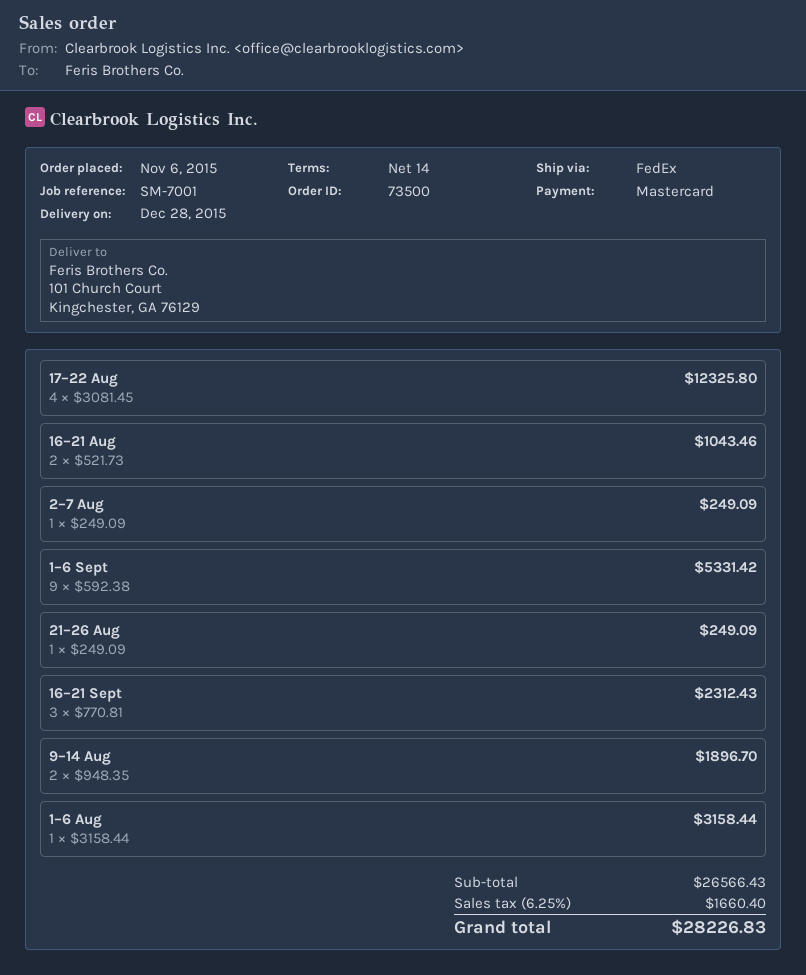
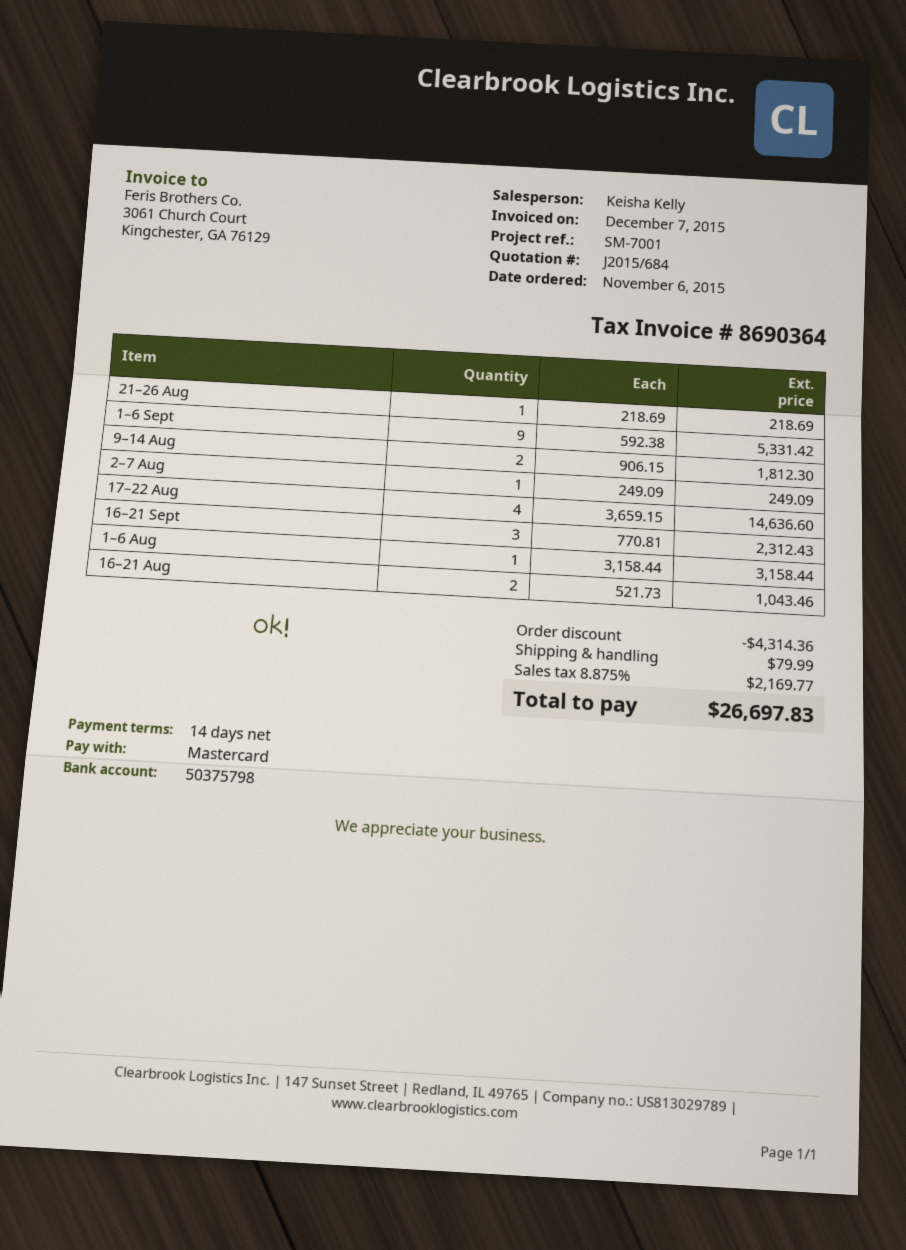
17–22 Aug: 4 x 3081.45 = 12325.80 -> 4 x 3659.15 = 14636.60
21–26 Aug: 1 x 249.09 = 249.09 -> 1 x 218.69 = 218.69
9–14 Aug: 2 x 948.35 = 1896.70 -> 2 x 906.15 = 1812.30
discount: none -> 4314.36
shipping: none -> 79.99
tax: 6.25% = 1660.40 -> 8.875% = 2169.77
total: 28226.83 -> 26697.83

